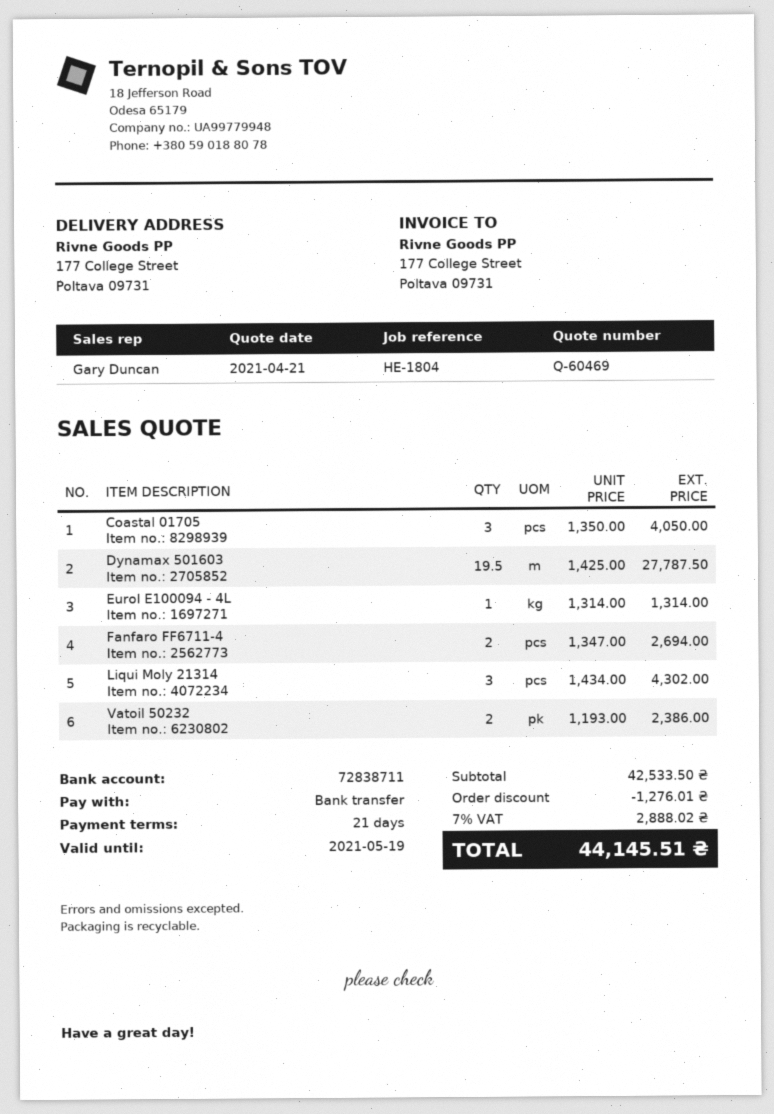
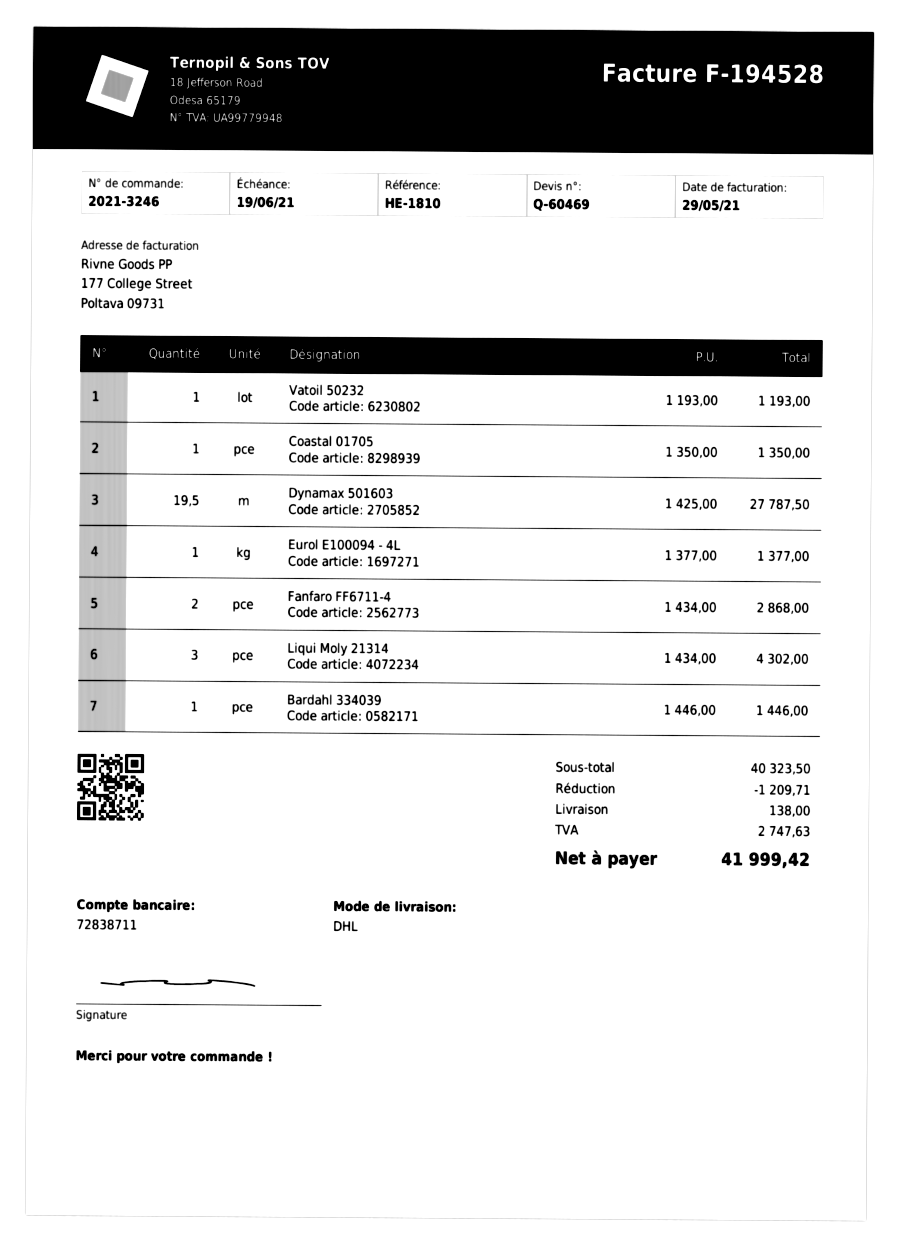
reference: HE-1804 -> HE-1810
Coastal 01705: 3 x 1350.00 = 4050.00 -> 1 x 1350.00 = 1350.00
Eurol E100094 - 4L: 1 x 1314.00 = 1314.00 -> 1 x 1377.00 = 1377.00
Fanfaro FF6711-4: 2 x 1347.00 = 2694.00 -> 2 x 1434.00 = 2868.00
Vatoil 50232: 2 x 1193.00 = 2386.00 -> 1 x 1193.00 = 1193.00
Bardahl 334039: none -> 1 x 1446.00 = 1446.00
subtotal: 42533.50 -> 40323.50
discount: 1276.01 -> 1209.71
shipping: none -> 138.00
tax: 2888.02 -> 2747.63
total: 44145.51 -> 41999.42

